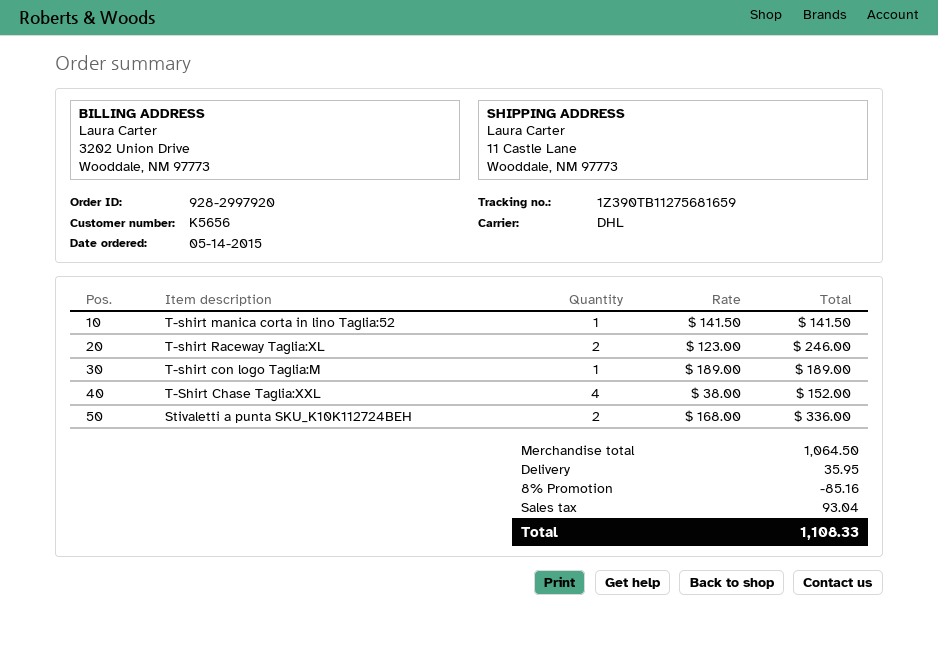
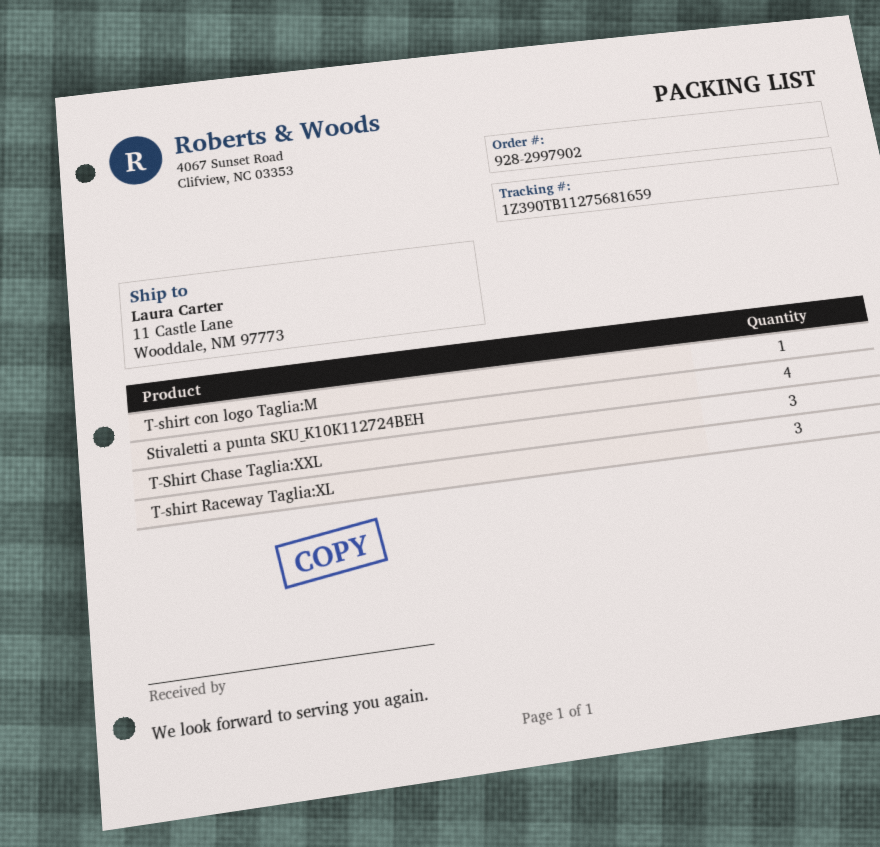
order number: 928-2997920 -> 928-2997902
T-shirt manica corta in lino Taglia:52: 1 -> none
T-shirt Raceway Taglia:XL: 2 -> 3
T-Shirt Chase Taglia:XXL: 4 -> 3
Stivaletti a punta SKU_K10K112724BEH: 2 -> 4

